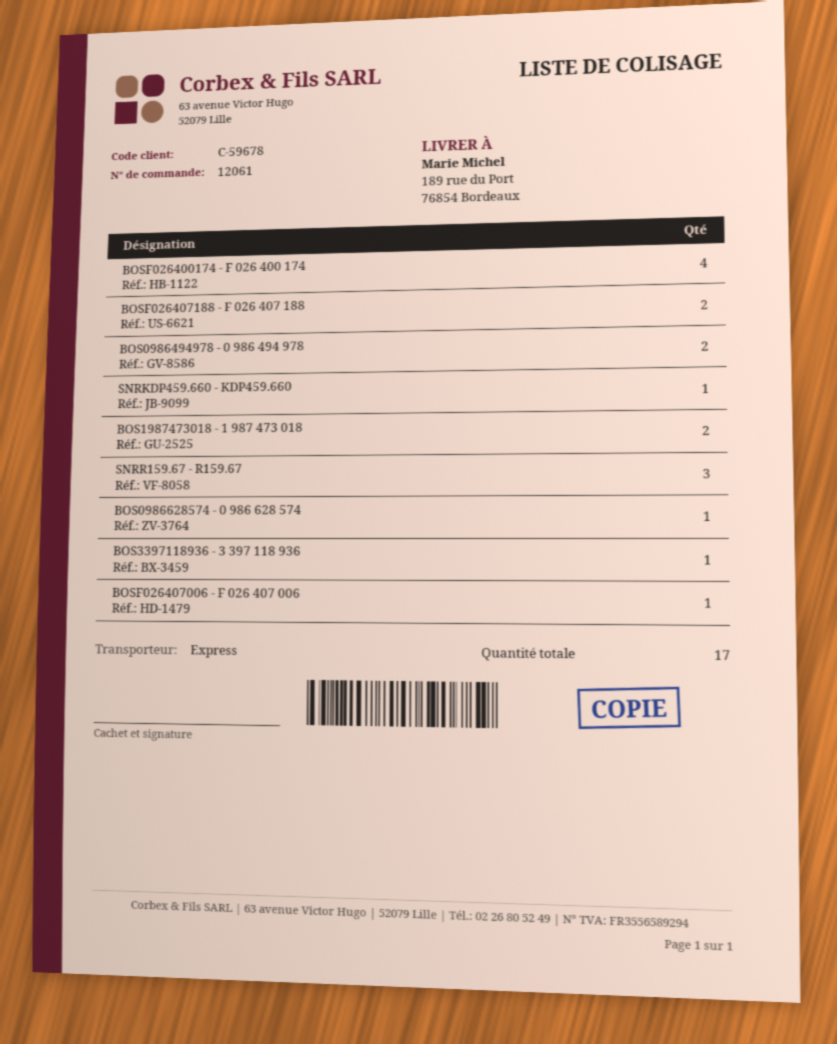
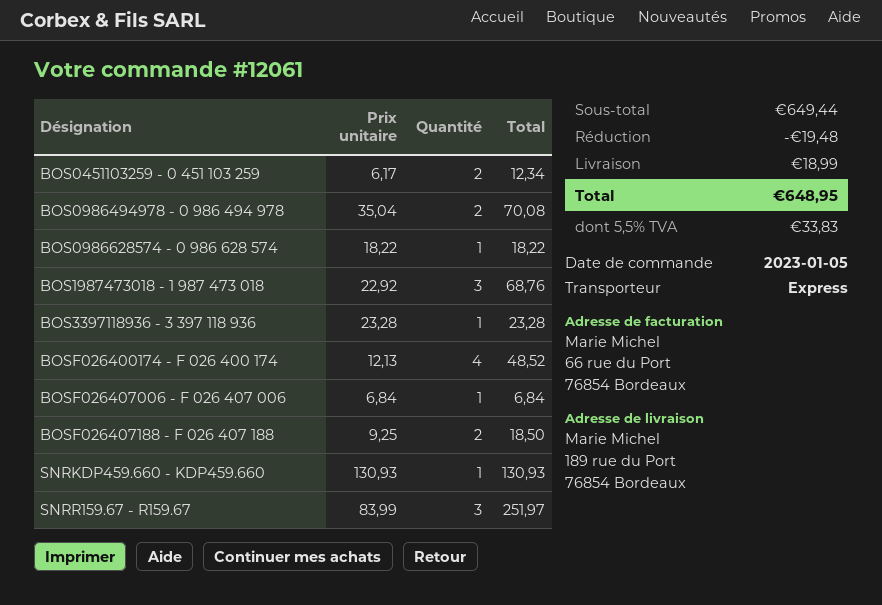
BOS1987473018 - 1 987 473 018: 2 -> 3
BOS0451103259 - 0 451 103 259: none -> 2

